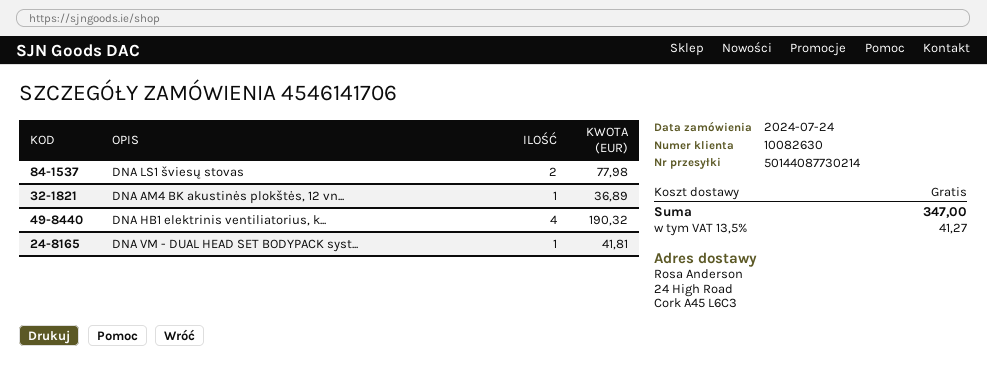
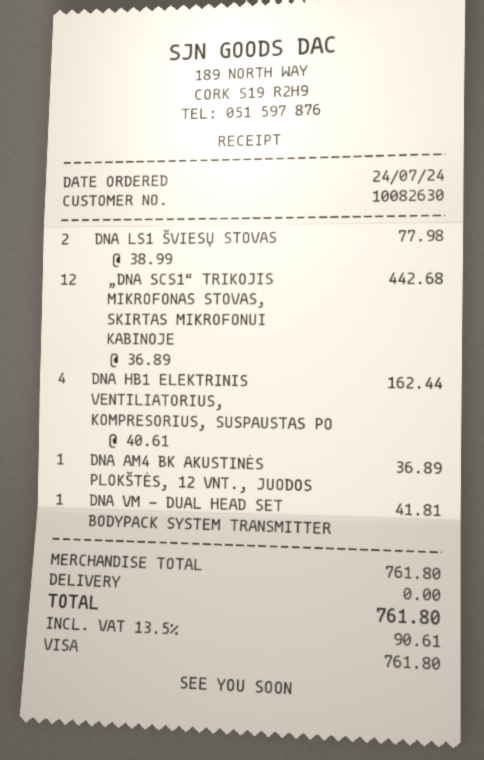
DNA HB1 elektrinis ventiliatorius, k...: 4 for 190.32 -> 4 for 162.44
„DNA SCS1“ TRIKOJIS MIKROFONAS STOVAS, SKIRTAS MIKROFONUI KABINOJE: none -> 12 for 442.68
tax: 13.5% = 41.27 -> 13.5% = 90.61
total: 347.00 -> 761.80

